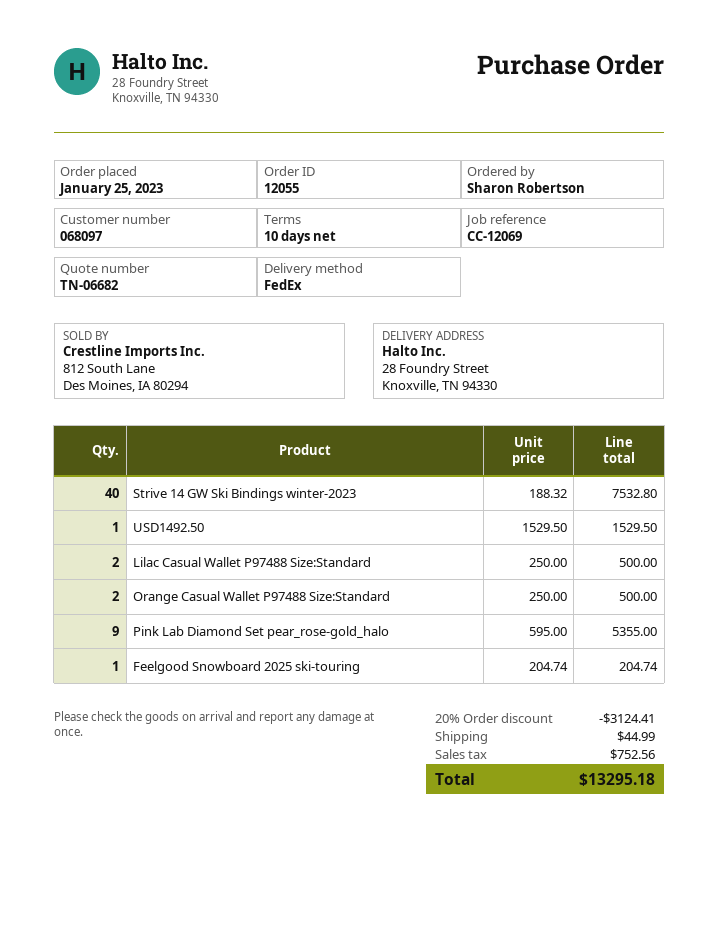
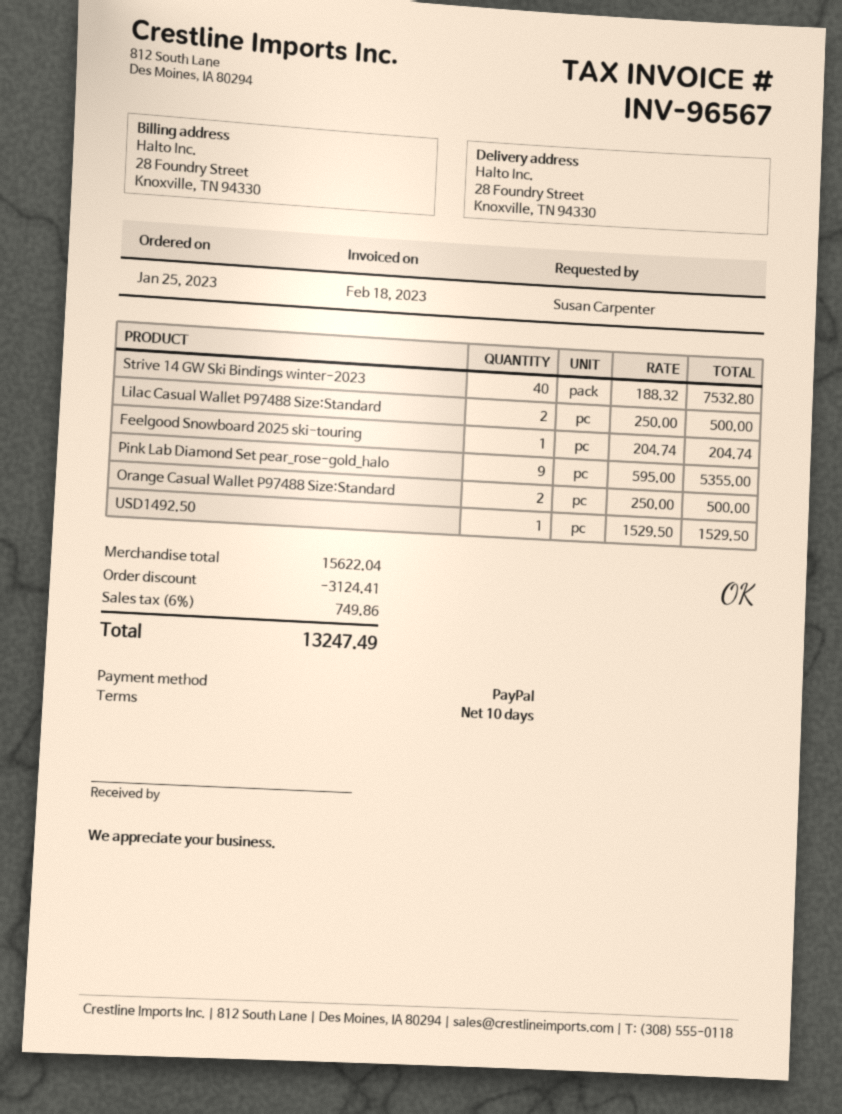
ordered by: Sharon Robertson -> Susan Carpenter
shipping: 44.99 -> none
tax: 752.56 -> 749.86
total: 13295.18 -> 13247.49

